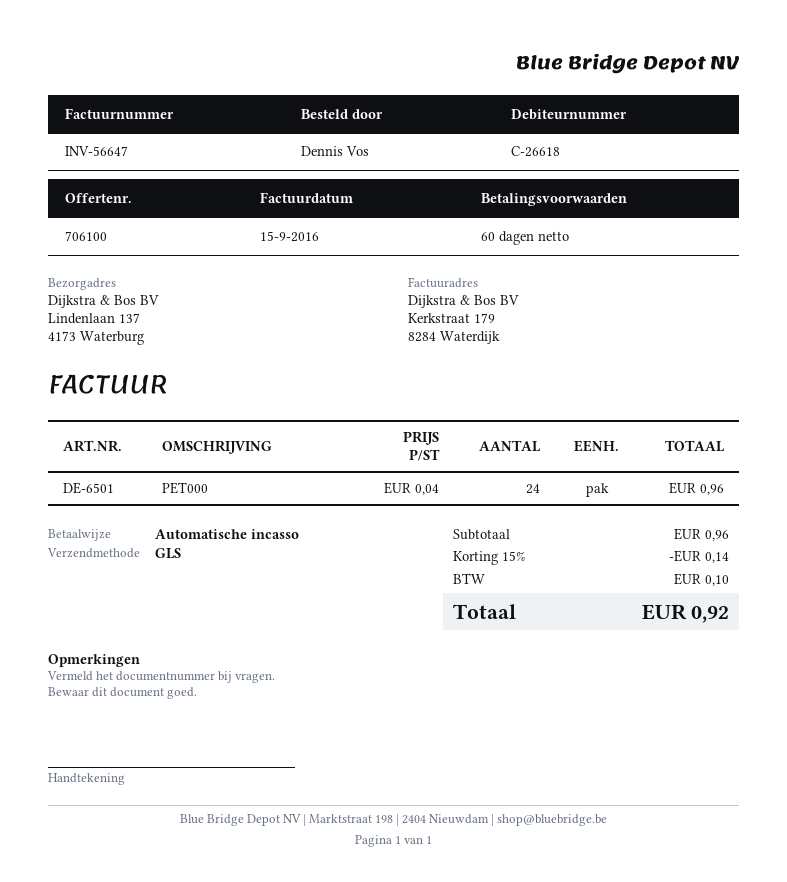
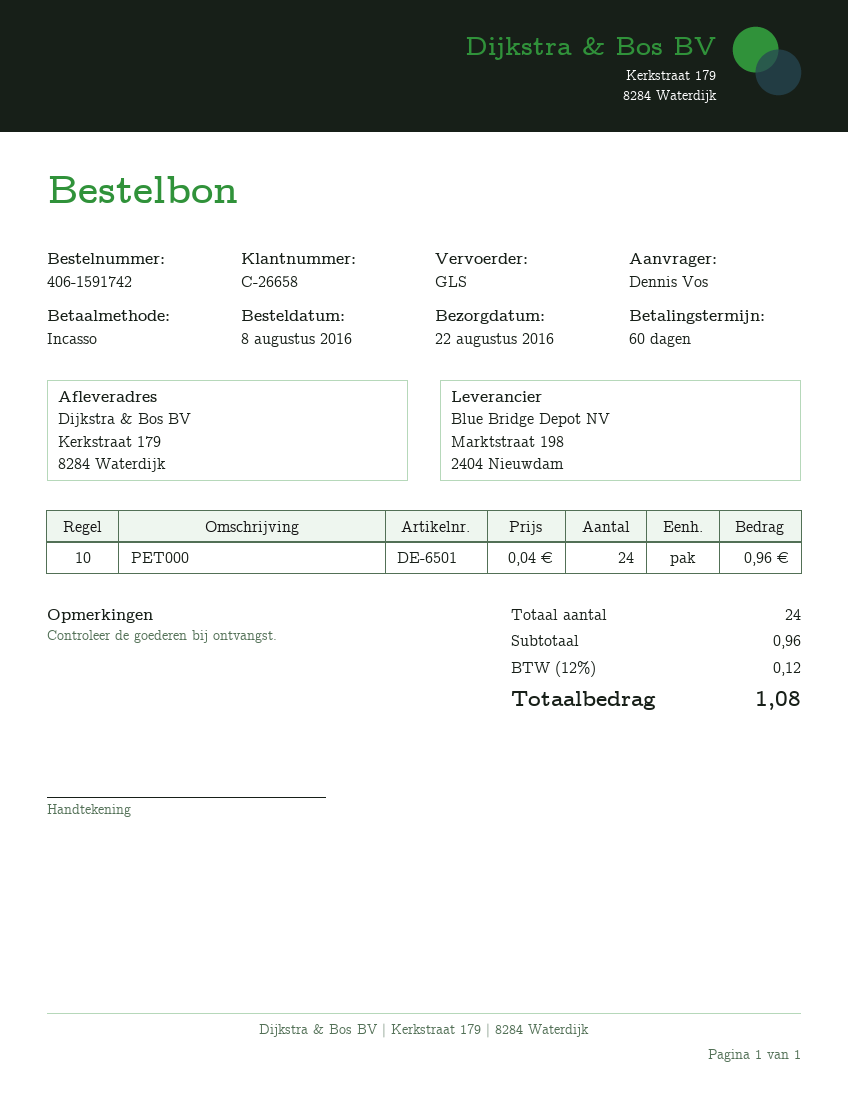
customer number: C-26618 -> C-26658
ship to: Lindenlaan 137, 4173 Waterburg -> Kerkstraat 179, 8284 Waterdijk
discount: 15% = 0.14 -> none
tax: 0.10 -> 0.12
total: 0.92 -> 1.08

